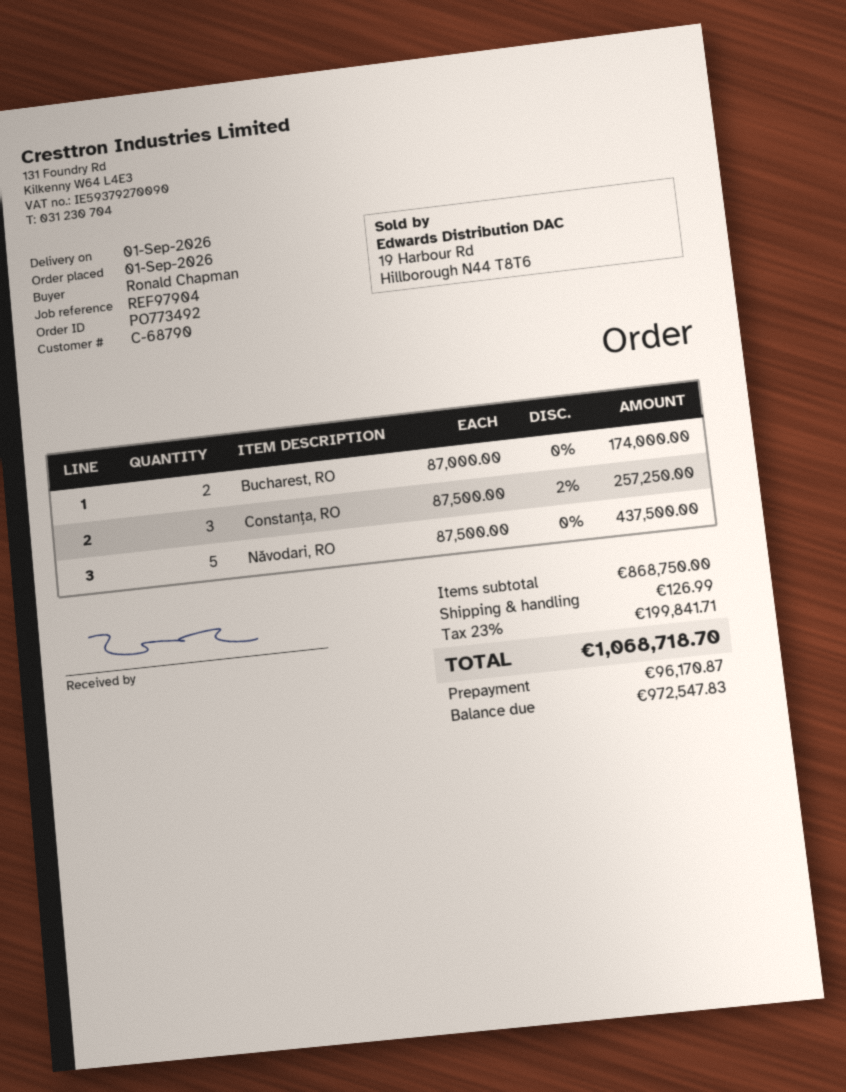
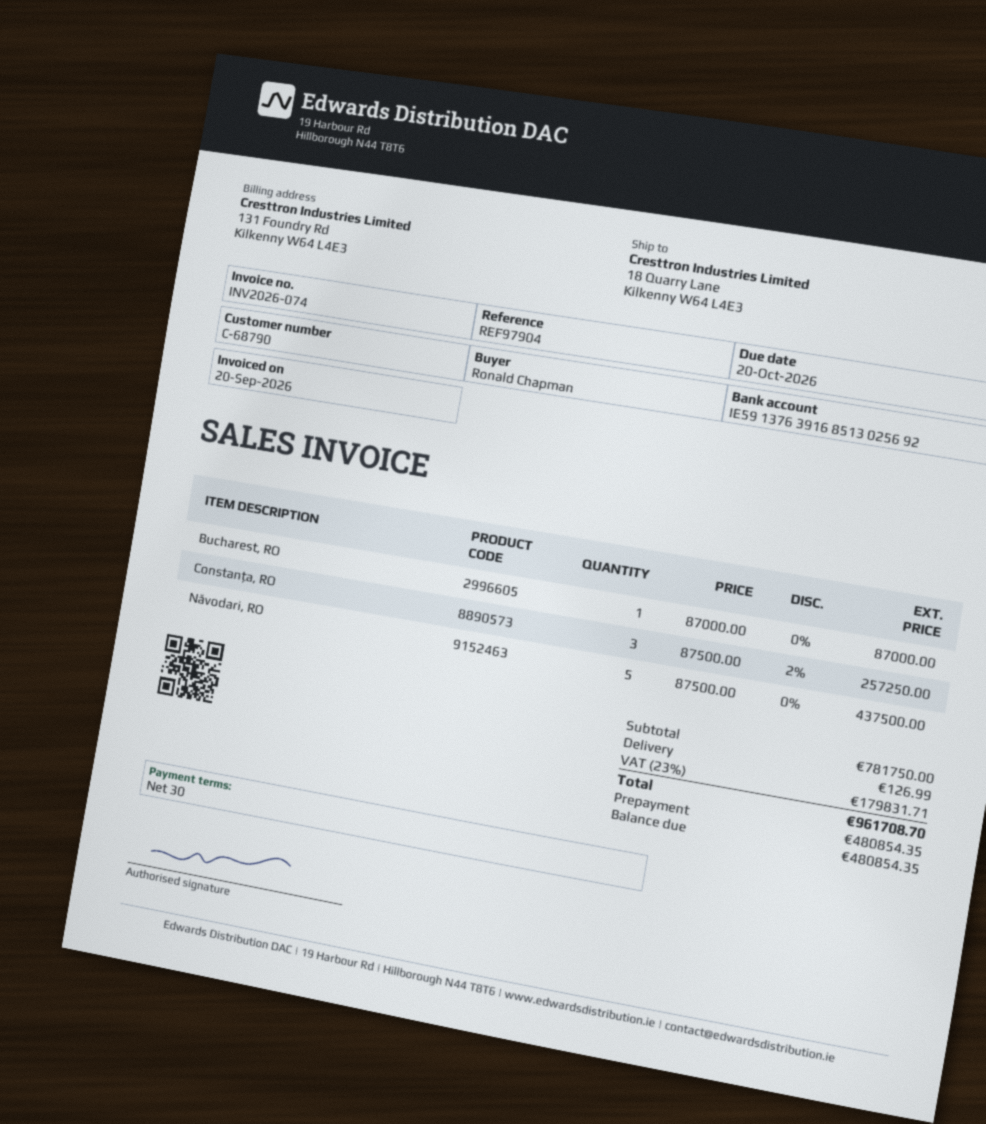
Bucharest, RO: 2 x 87000.00 = 174000.00 -> 1 x 87000.00 = 87000.00
subtotal: 868750.00 -> 781750.00
tax: 23% = 199841.71 -> 23% = 179831.71
total: 1068718.70 -> 961708.70
deposit: 96170.87 -> 480854.35
balance: 972547.83 -> 480854.35

